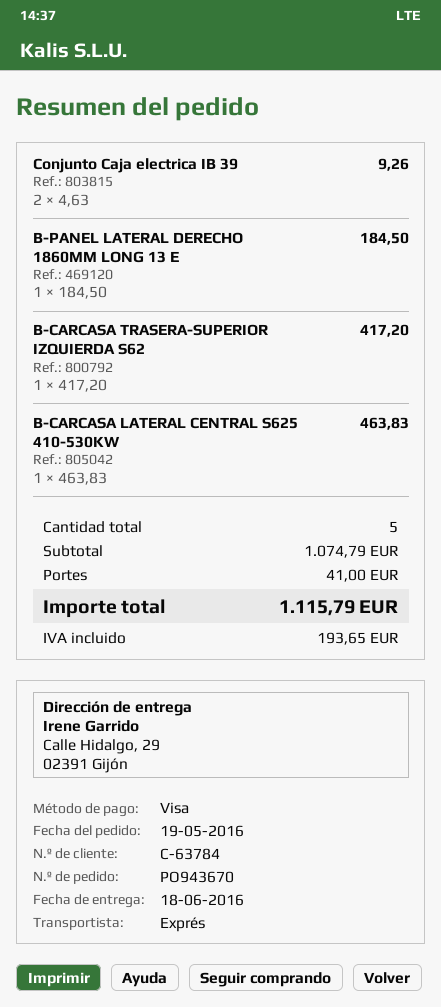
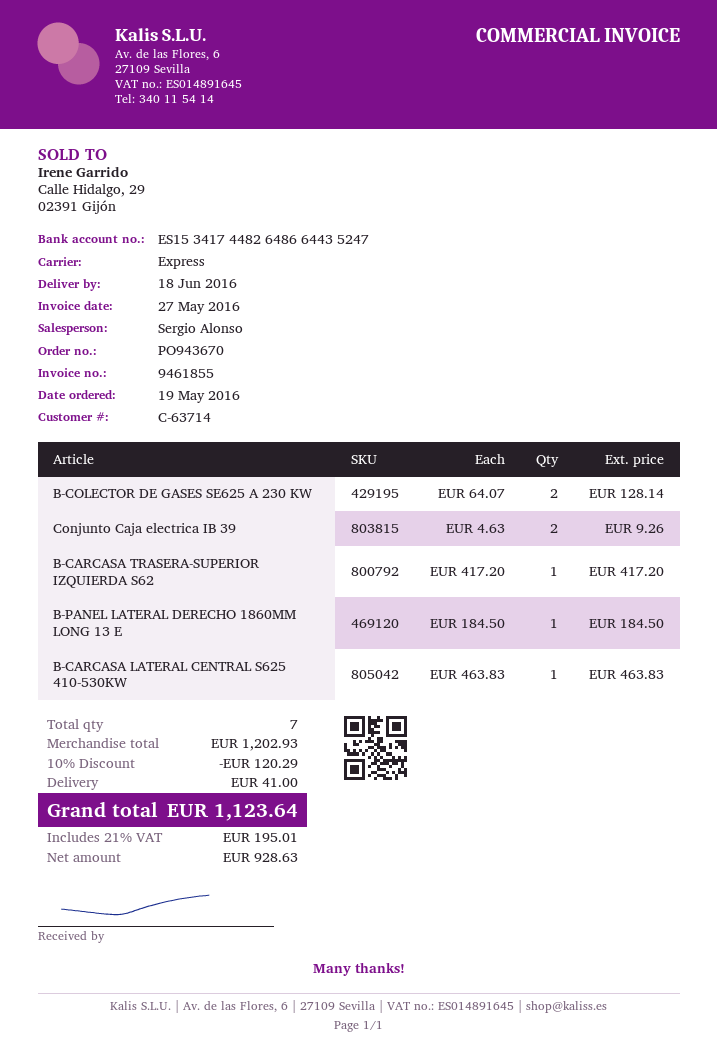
customer number: C-63784 -> C-63714
B-COLECTOR DE GASES SE625 A 230 KW: none -> 2 x 64.07 = 128.14
total quantity: 5 -> 7
subtotal: 1074.79 -> 1202.93
discount: none -> 10% = 120.29
tax: 193.65 -> 195.01
total: 1115.79 -> 1123.64

